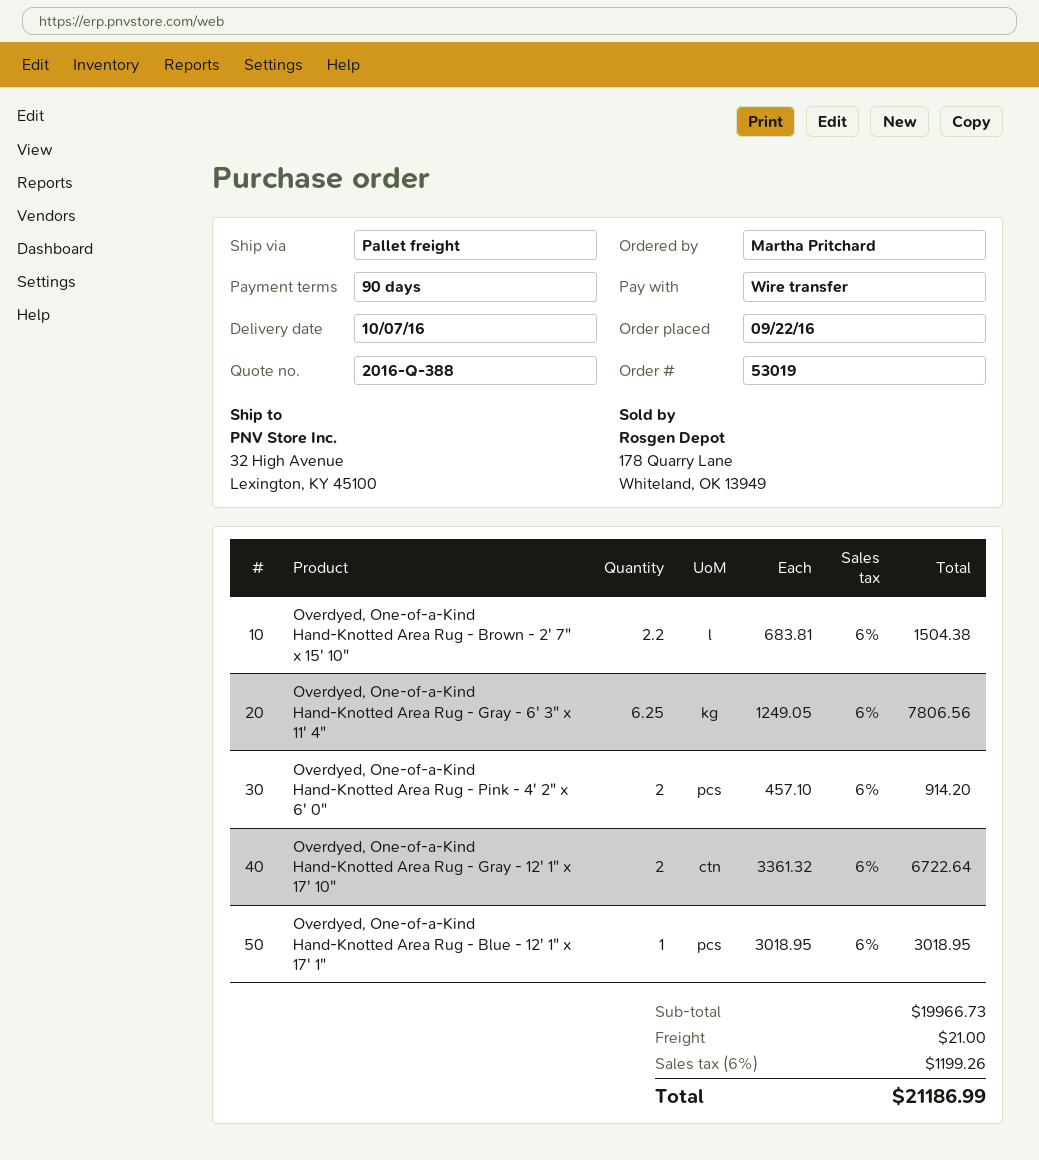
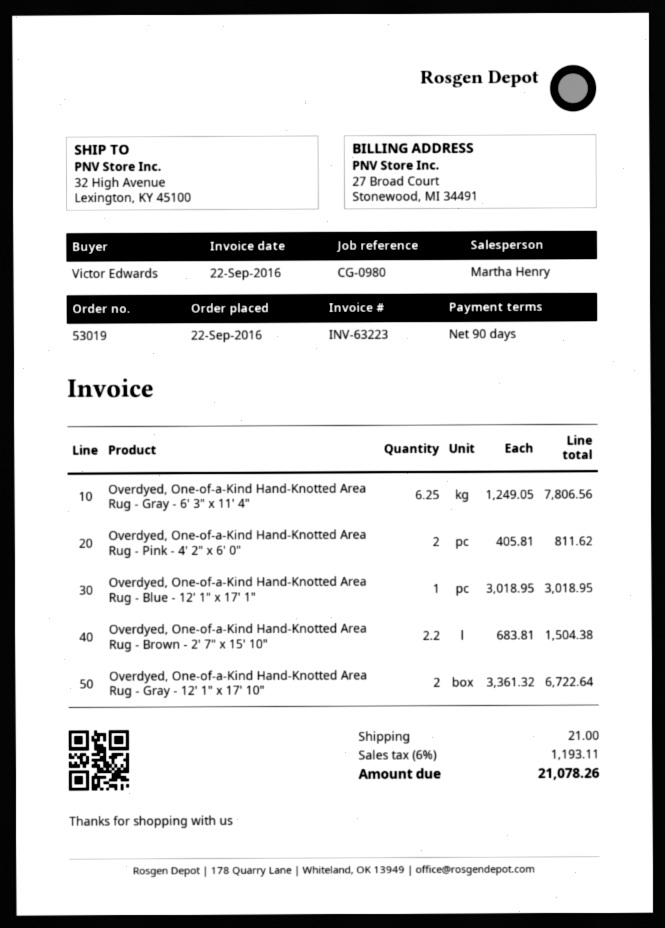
ordered by: Martha Pritchard -> Victor Edwards
Overdyed, One-of-a-Kind Hand-Knotted Area Rug - Pink - 4' 2" x 6' 0": 2 x 457.10 = 914.20 -> 2 x 405.81 = 811.62
tax: 6% = 1199.26 -> 6% = 1193.11
total: 21186.99 -> 21078.26

